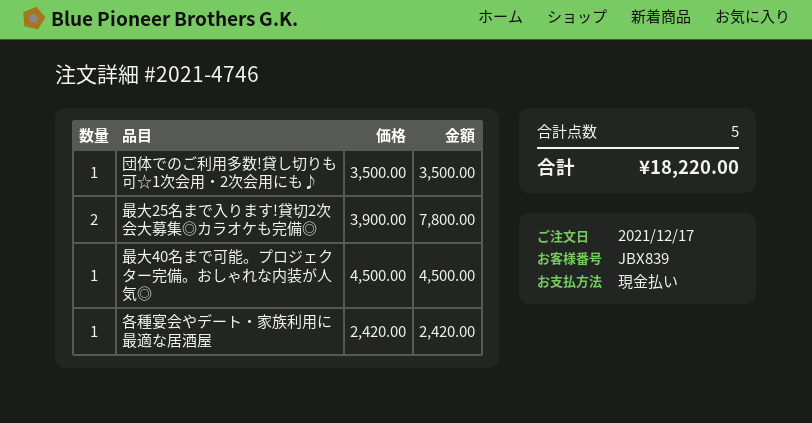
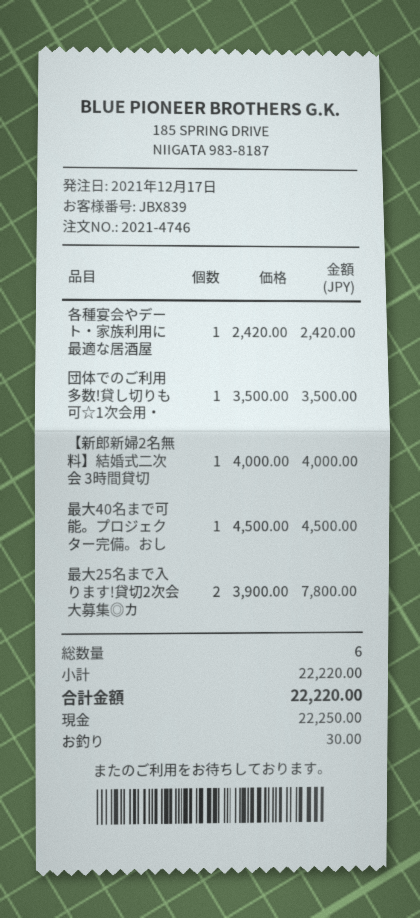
【新郎新婦2名無料】結婚式二次会 3時間貸切: none -> 1 x 4000.00 = 4000.00
total quantity: 5 -> 6
total: 18220.00 -> 22220.00

